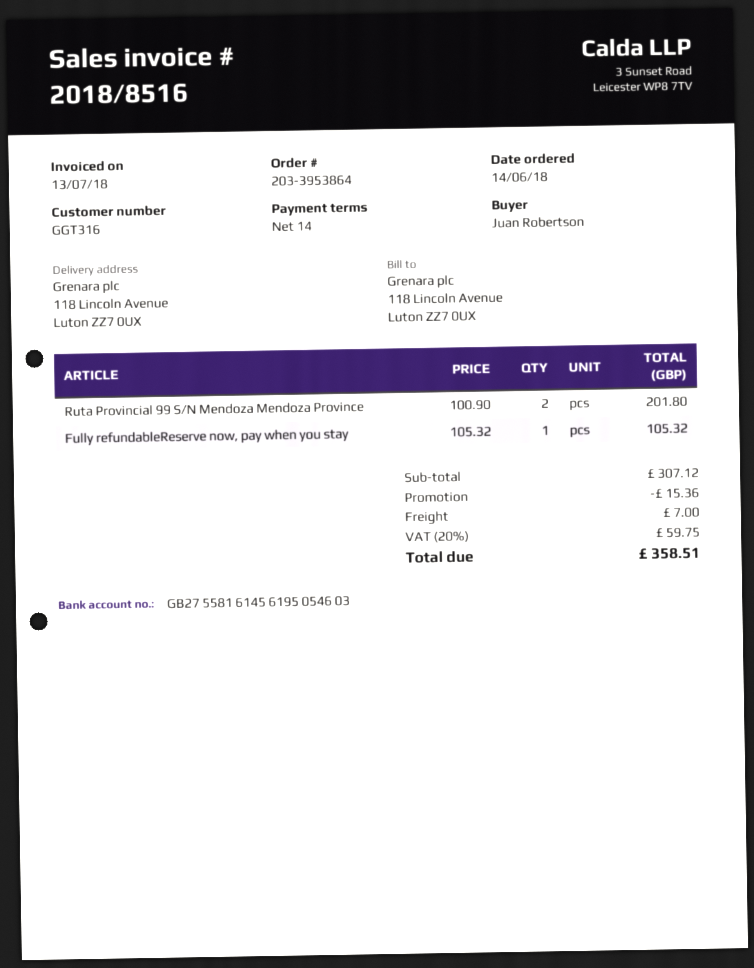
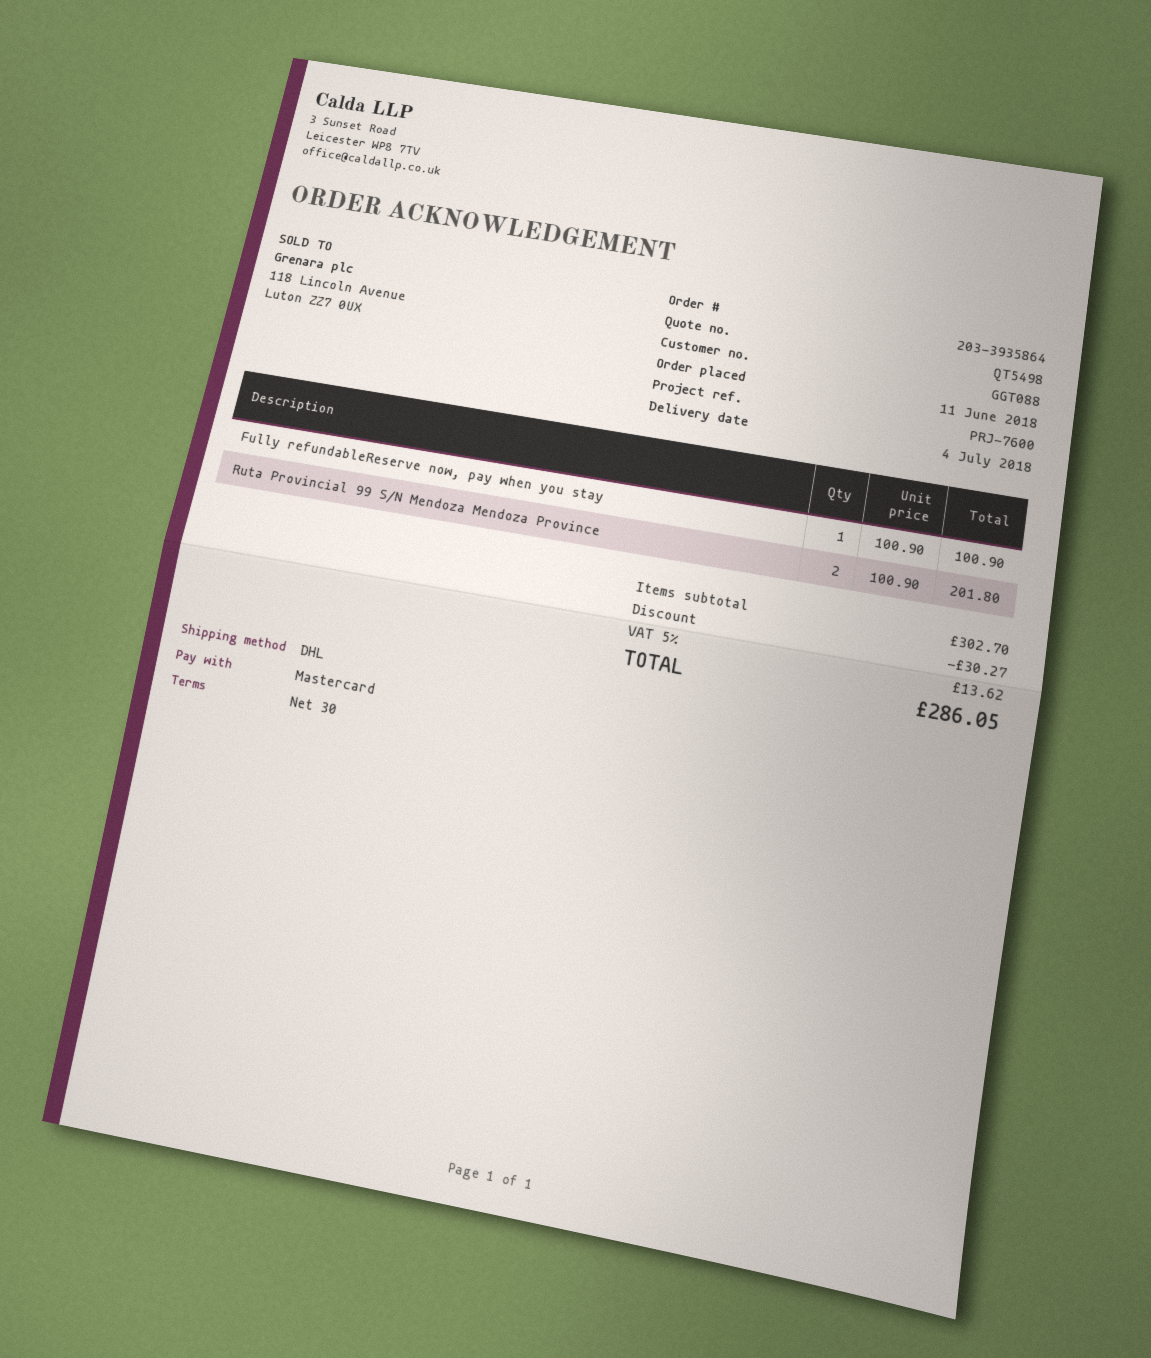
order number: 203-3953864 -> 203-3935864
order date: 2018-06-14 -> 2018-06-11
payment terms: 14 days -> 30 days
customer number: GGT316 -> GGT088
Fully refundableReserve now, pay when you stay: 1 x 105.32 = 105.32 -> 1 x 100.90 = 100.90
subtotal: 307.12 -> 302.70
discount: 15.36 -> 30.27
shipping: 7.00 -> none
tax: 20% = 59.75 -> 5% = 13.62
total: 358.51 -> 286.05

